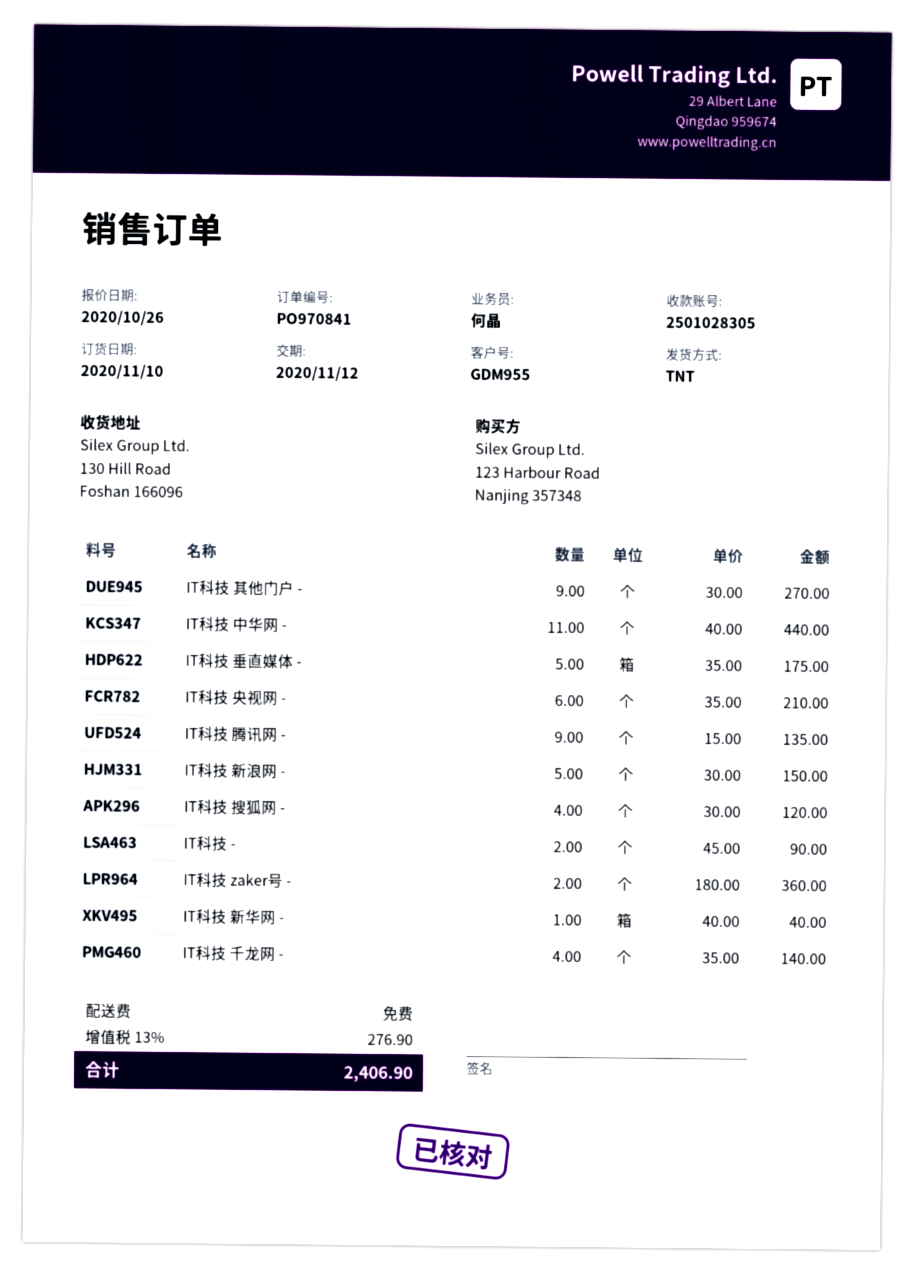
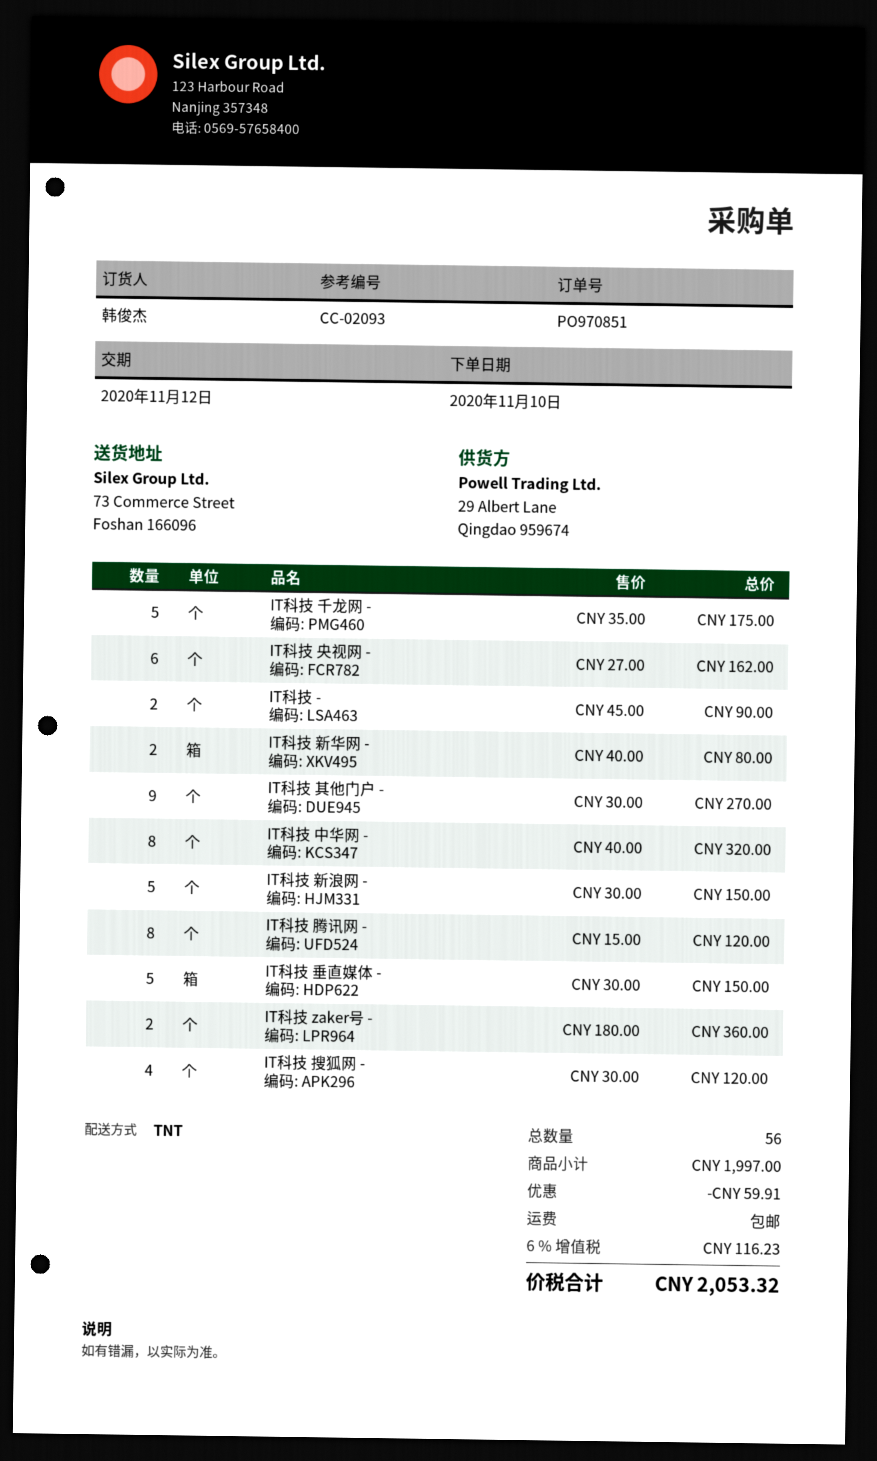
order number: PO970841 -> PO970851
ship to: 130 Hill Road, Foshan 166096 -> 73 Commerce Street, Foshan 166096
IT科技 中华网 -: 11 x 40.00 = 440.00 -> 8 x 40.00 = 320.00
IT科技 垂直媒体 -: 5 x 35.00 = 175.00 -> 5 x 30.00 = 150.00
IT科技 央视网 -: 6 x 35.00 = 210.00 -> 6 x 27.00 = 162.00
IT科技 腾讯网 -: 9 x 15.00 = 135.00 -> 8 x 15.00 = 120.00
IT科技 新华网 -: 1 x 40.00 = 40.00 -> 2 x 40.00 = 80.00
IT科技 千龙网 -: 4 x 35.00 = 140.00 -> 5 x 35.00 = 175.00
discount: none -> 59.91
tax: 13% = 276.90 -> 6% = 116.23
total: 2406.90 -> 2053.32

